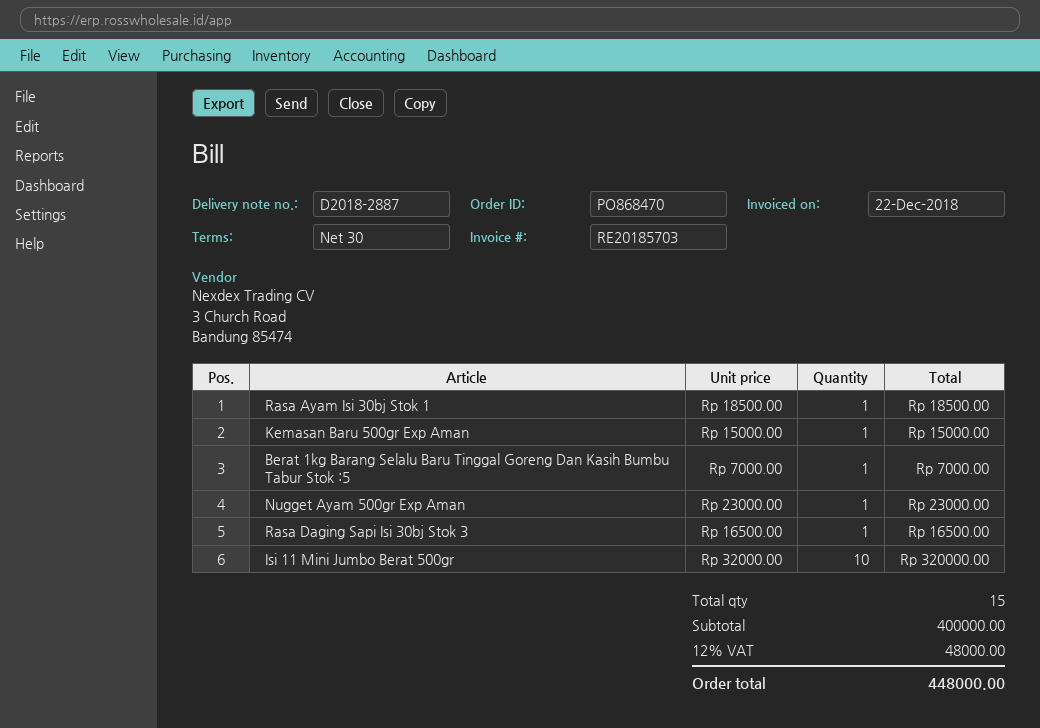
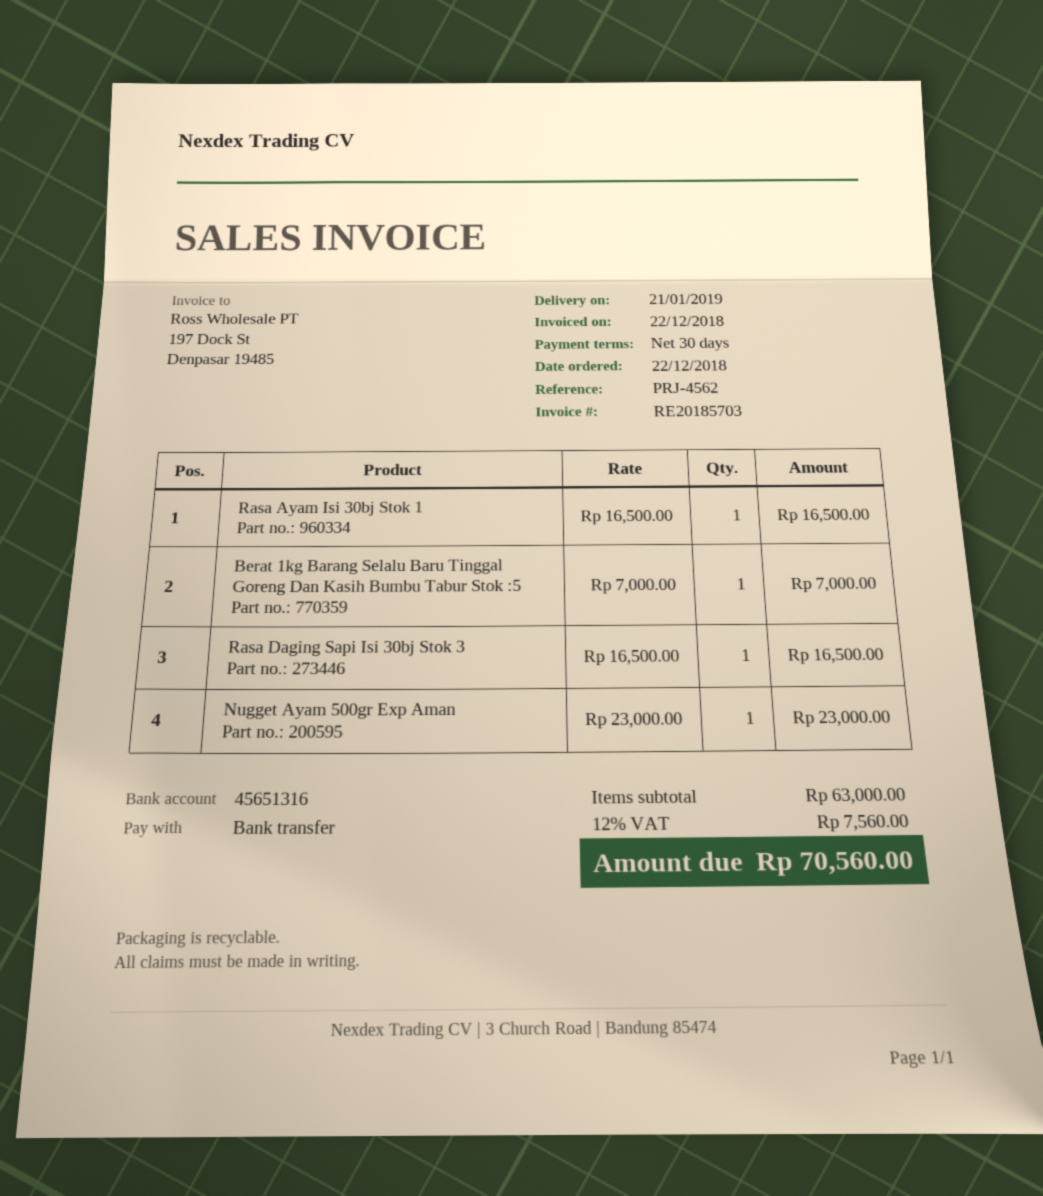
Rasa Ayam Isi 30bj Stok 1: 1 x 18500.00 = 18500.00 -> 1 x 16500.00 = 16500.00
Kemasan Baru 500gr Exp Aman: 1 x 15000.00 = 15000.00 -> none
Isi 11 Mini Jumbo Berat 500gr: 10 x 32000.00 = 320000.00 -> none
subtotal: 400000.00 -> 63000.00
tax: 12% = 48000.00 -> 12% = 7560.00
total: 448000.00 -> 70560.00

